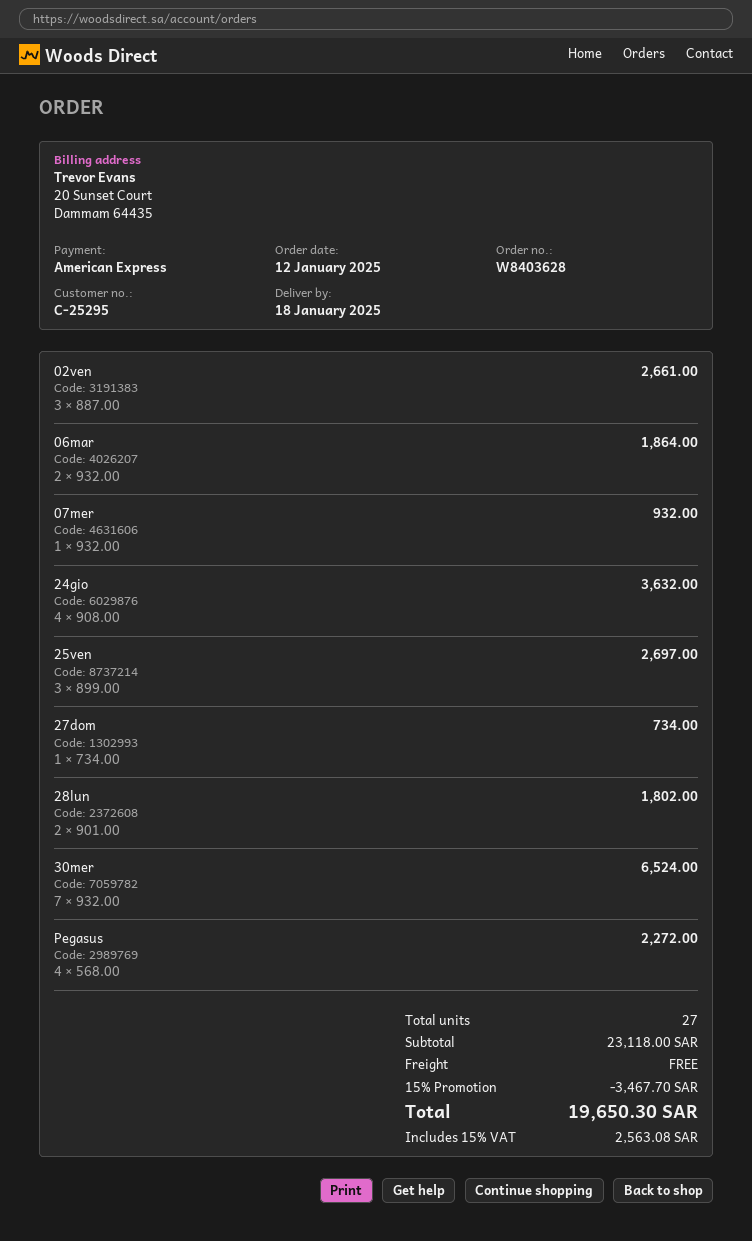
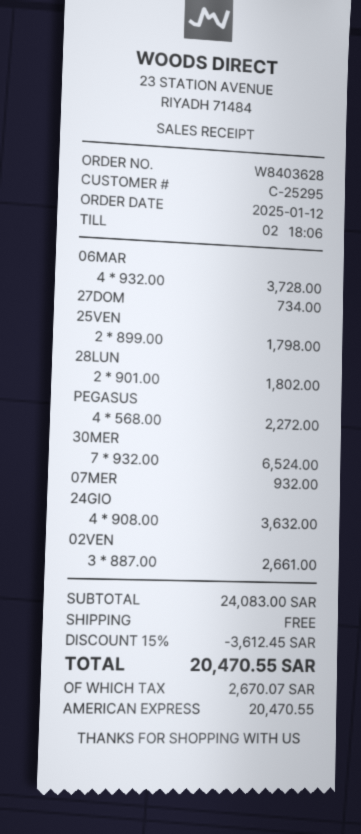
06mar: 2 x 932.00 = 1864.00 -> 4 x 932.00 = 3728.00
25ven: 3 x 899.00 = 2697.00 -> 2 x 899.00 = 1798.00
subtotal: 23118.00 -> 24083.00
discount: 15% = 3467.70 -> 15% = 3612.45
tax: 2563.08 -> 2670.07
total: 19650.30 -> 20470.55

